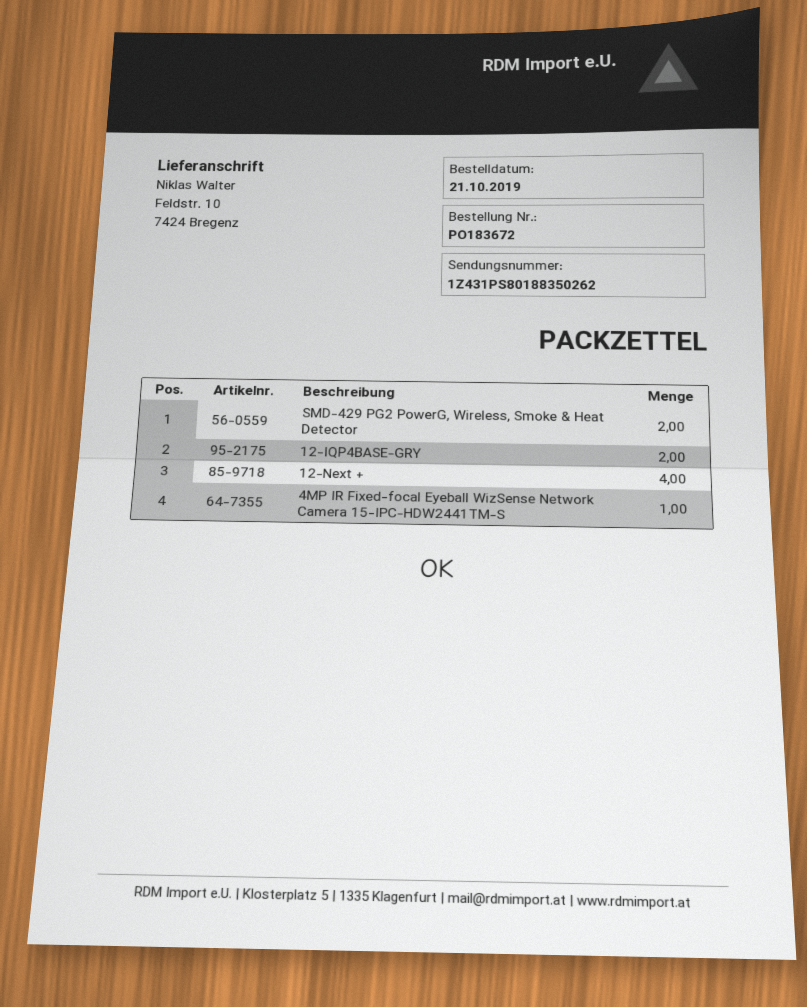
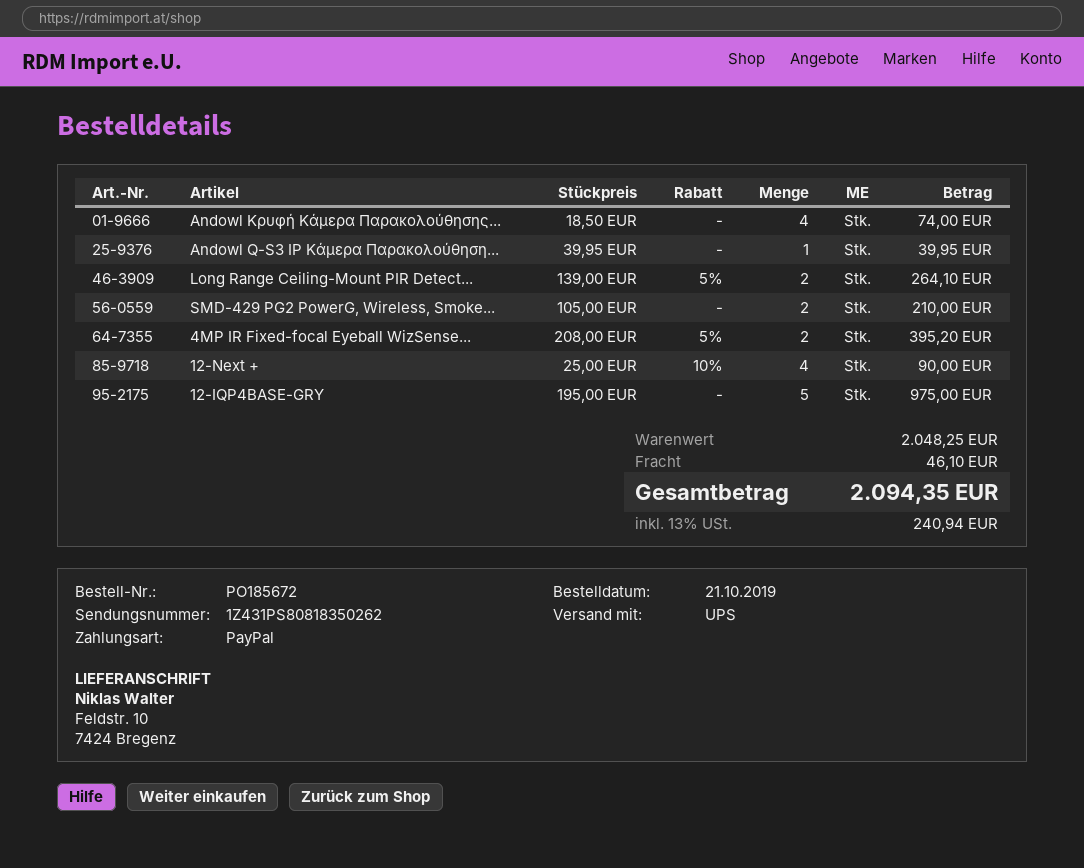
order number: PO183672 -> PO185672
tracking number: 1Z431PS80188350262 -> 1Z431PS80818350262
12-IQP4BASE-GRY: 2 -> 5
4MP IR Fixed-focal Eyeball WizSense Network Camera 15-IPC-HDW2441TM-S: 1 -> 2
Andowl Κρυφή Κάμερα Παρακολούθησης...: none -> 4
Andowl Q-S3 IP Κάμερα Παρακολούθηση...: none -> 1
Long Range Ceiling-Mount PIR Detect...: none -> 2

